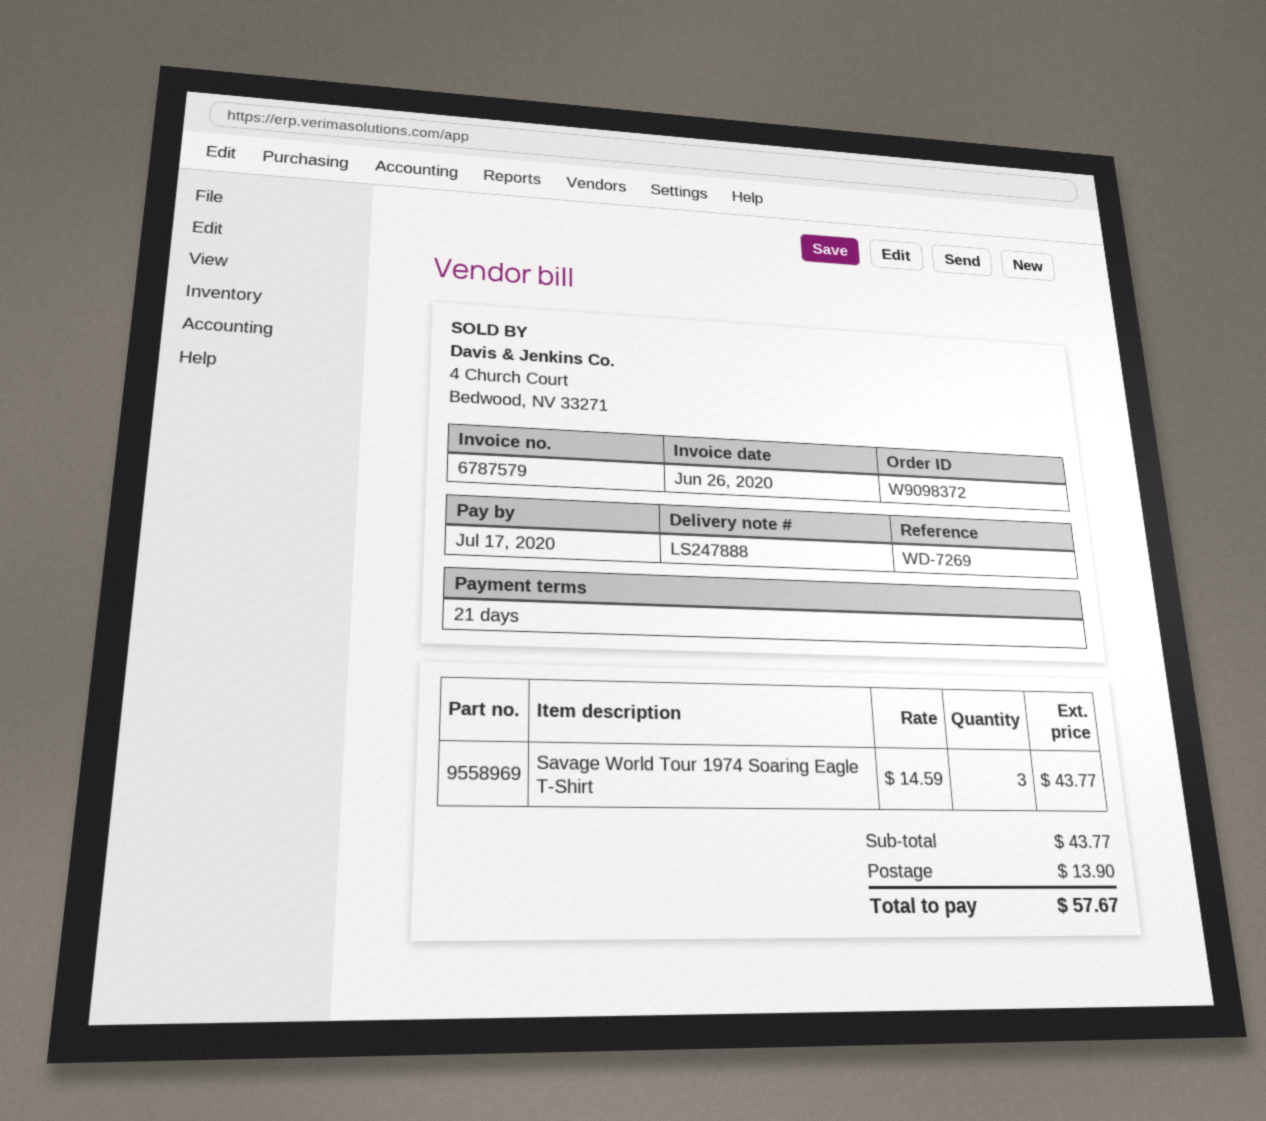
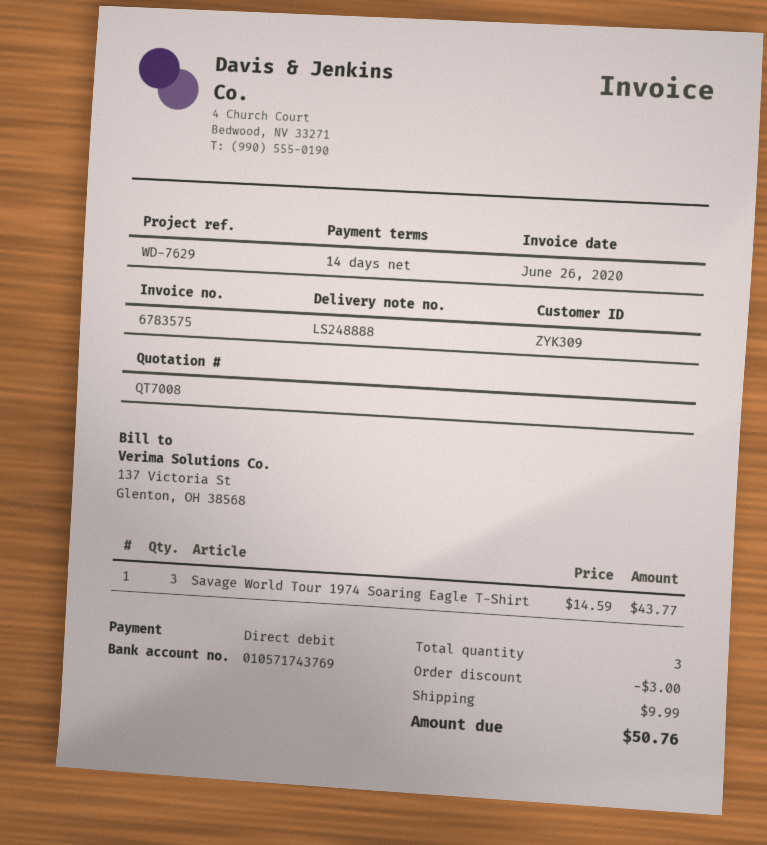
delivery note number: LS247888 -> LS248888
invoice number: 6787579 -> 6783575
payment terms: 21 days -> 14 days
reference: WD-7269 -> WD-7629
discount: none -> 3.00
shipping: 13.90 -> 9.99
total: 57.67 -> 50.76

